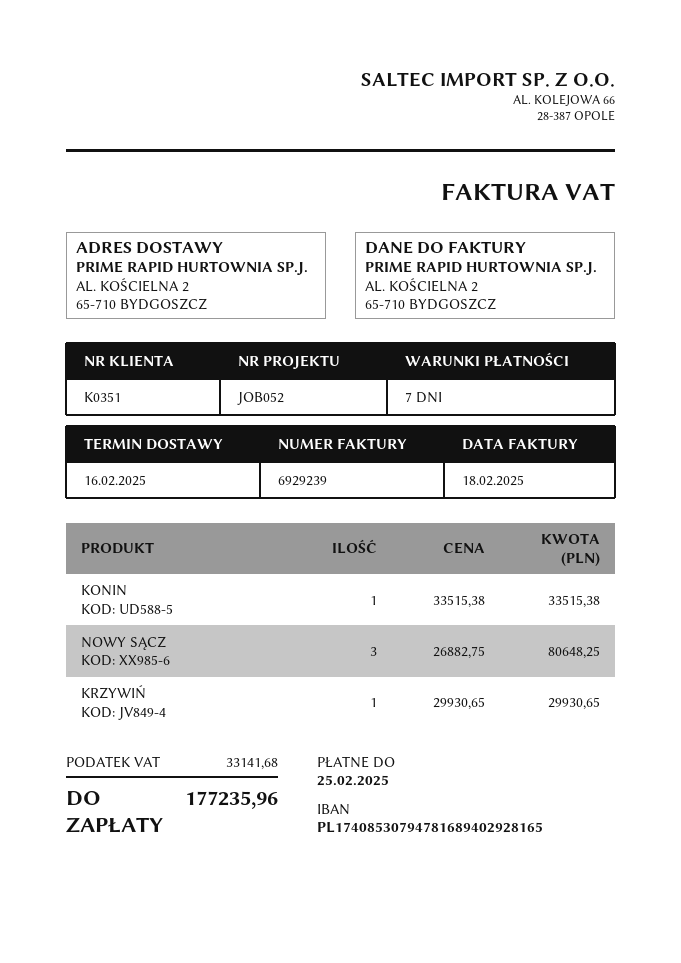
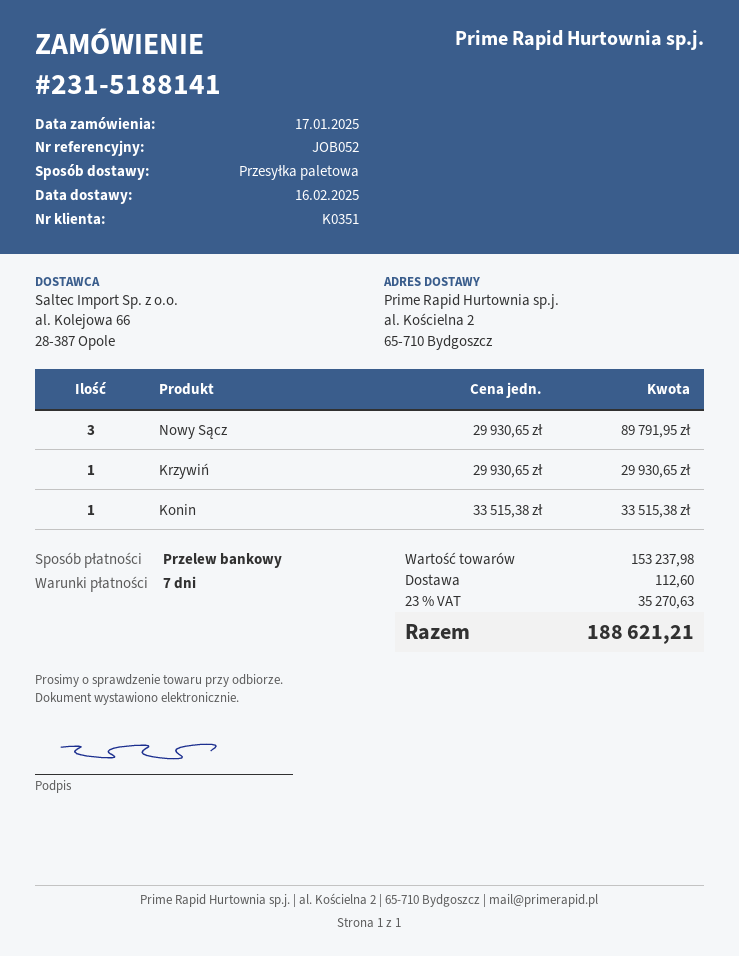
NOWY SĄCZ: 3 x 26882.75 = 80648.25 -> 3 x 29930.65 = 89791.95
shipping: none -> 112.60
tax: 33141.68 -> 35270.63
total: 177235.96 -> 188621.21

